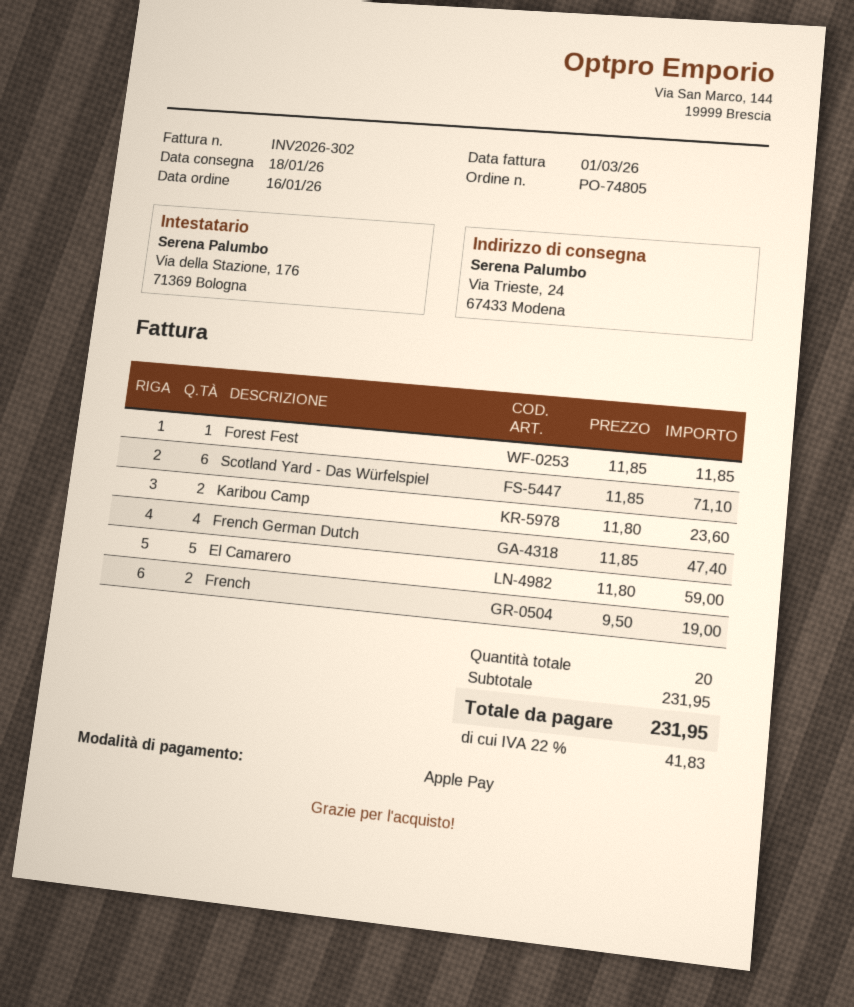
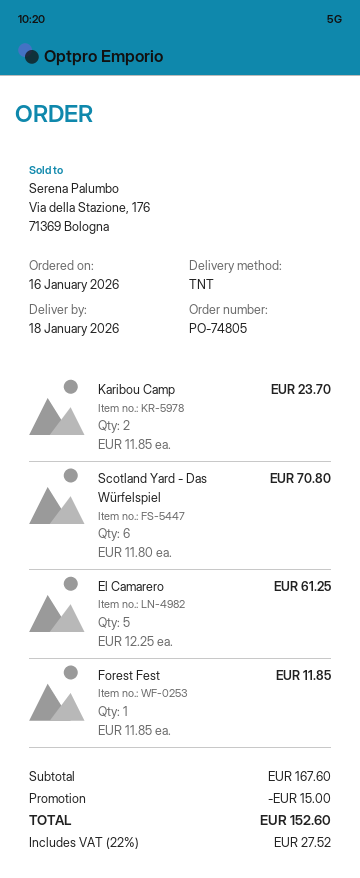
Scotland Yard - Das Würfelspiel: 6 x 11.85 = 71.10 -> 6 x 11.80 = 70.80
Karibou Camp: 2 x 11.80 = 23.60 -> 2 x 11.85 = 23.70
French German Dutch: 4 x 11.85 = 47.40 -> none
El Camarero: 5 x 11.80 = 59.00 -> 5 x 12.25 = 61.25
French: 2 x 9.50 = 19.00 -> none
subtotal: 231.95 -> 167.60
discount: none -> 15.00
tax: 22% = 41.83 -> 22% = 27.52
total: 231.95 -> 152.60

